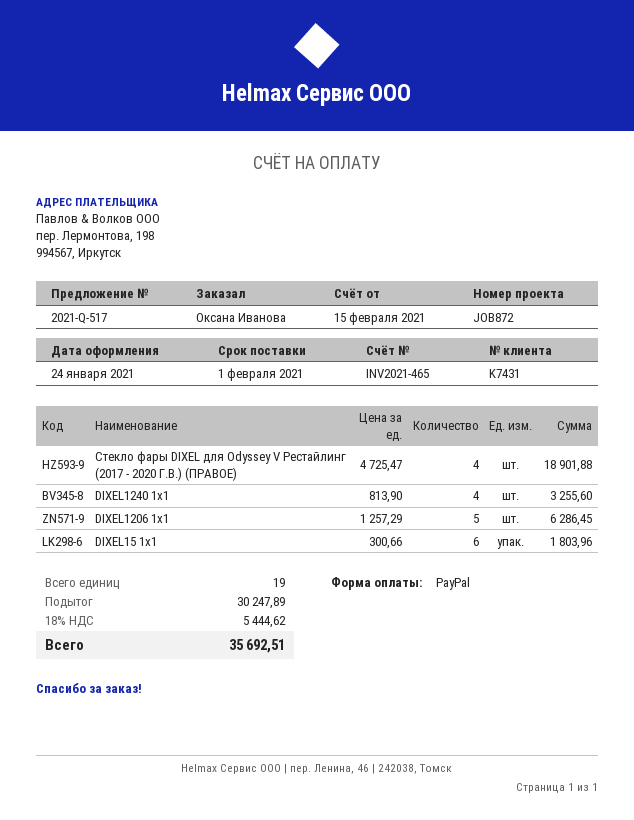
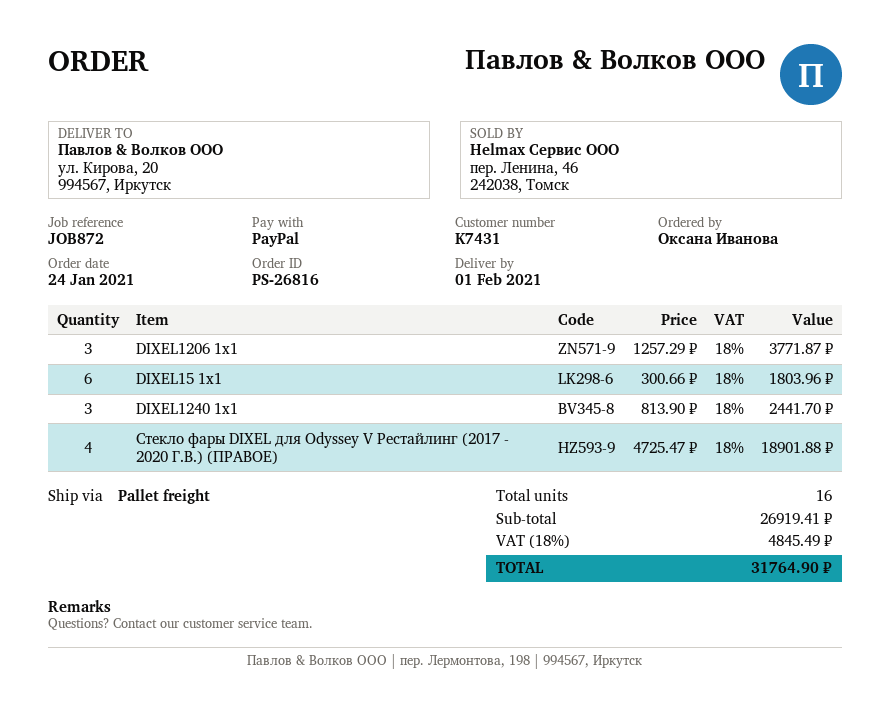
DIXEL1240 1х1: 4 x 813.90 = 3255.60 -> 3 x 813.90 = 2441.70
DIXEL1206 1х1: 5 x 1257.29 = 6286.45 -> 3 x 1257.29 = 3771.87
total quantity: 19 -> 16
subtotal: 30247.89 -> 26919.41
tax: 18% = 5444.62 -> 18% = 4845.49
total: 35692.51 -> 31764.90

